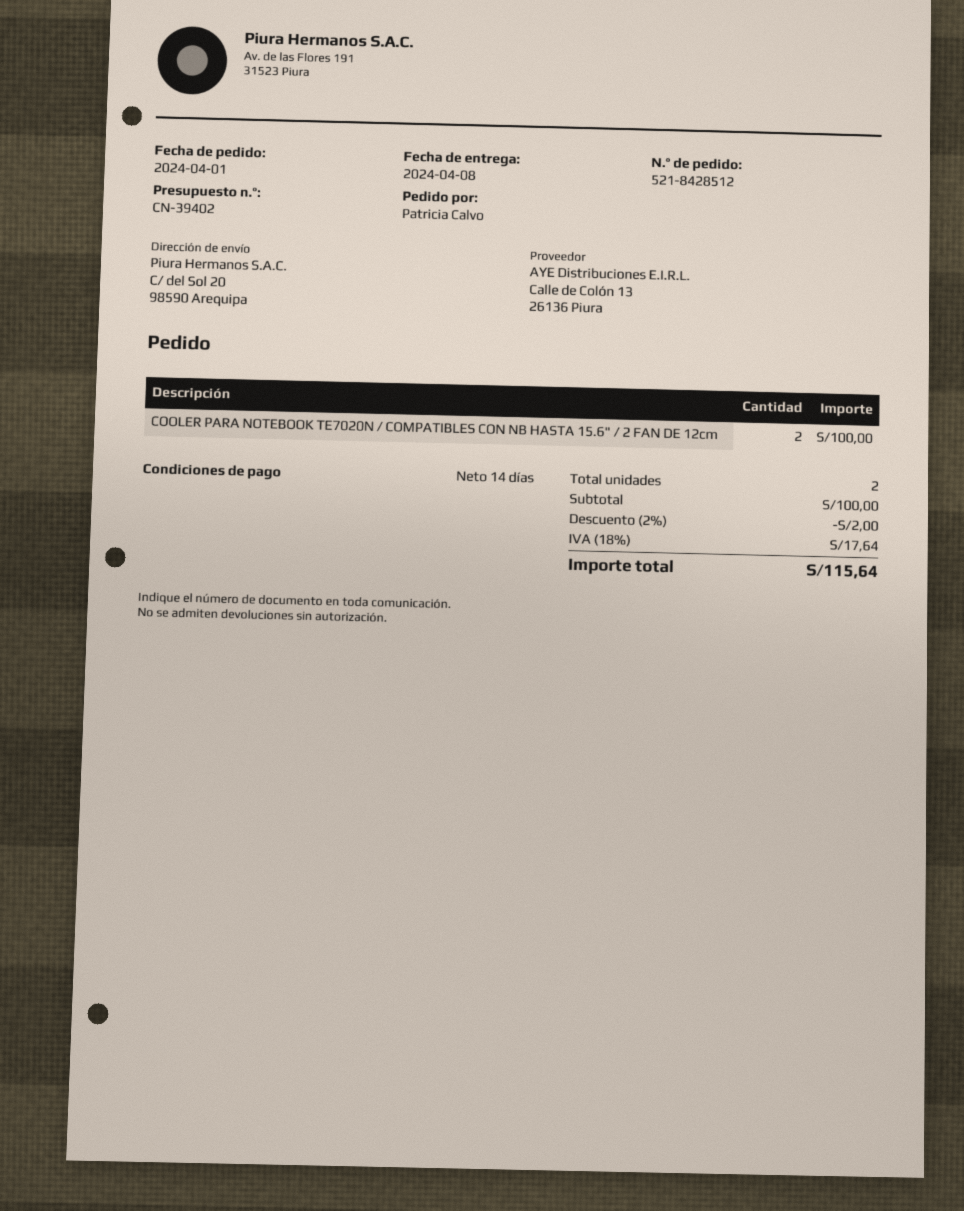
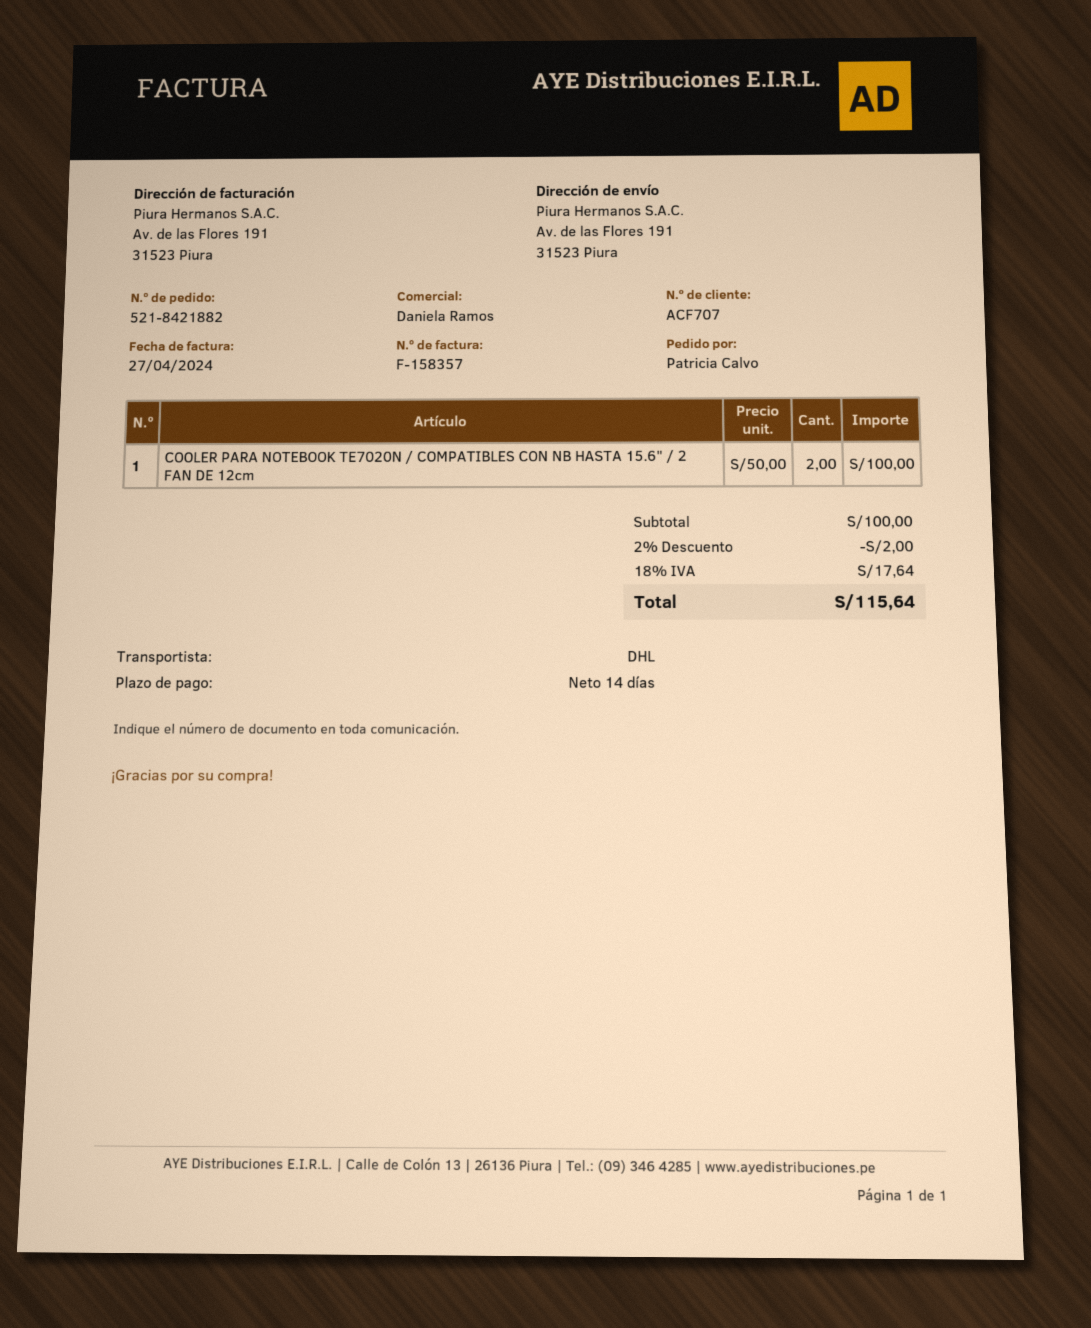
order number: 521-8428512 -> 521-8421882
ship to: C/ del Sol 20, 98590 Arequipa -> Av. de las Flores 191, 31523 Piura

